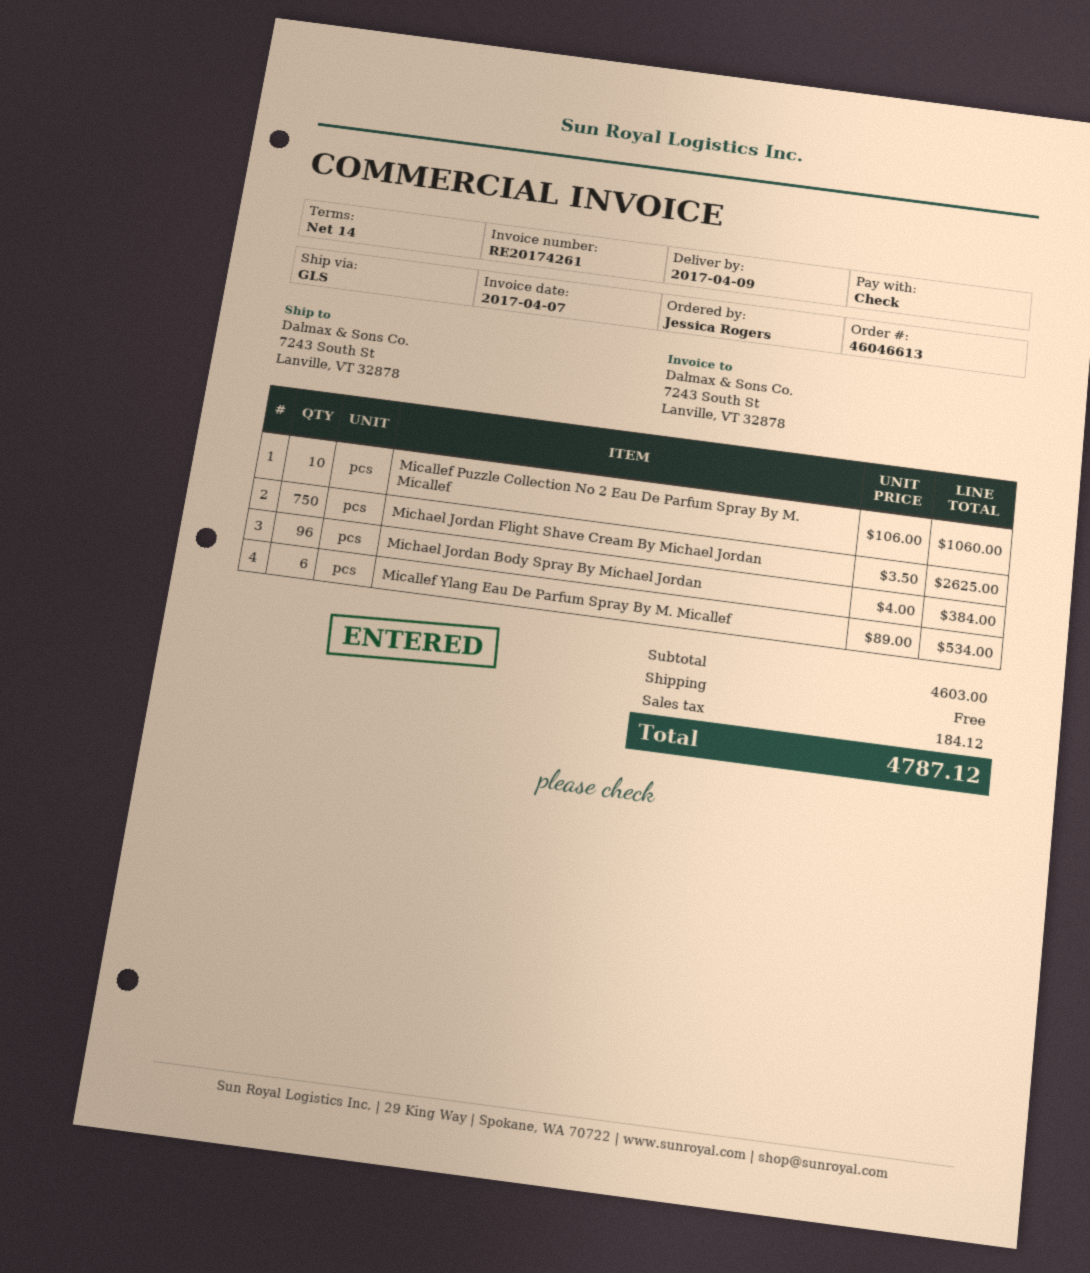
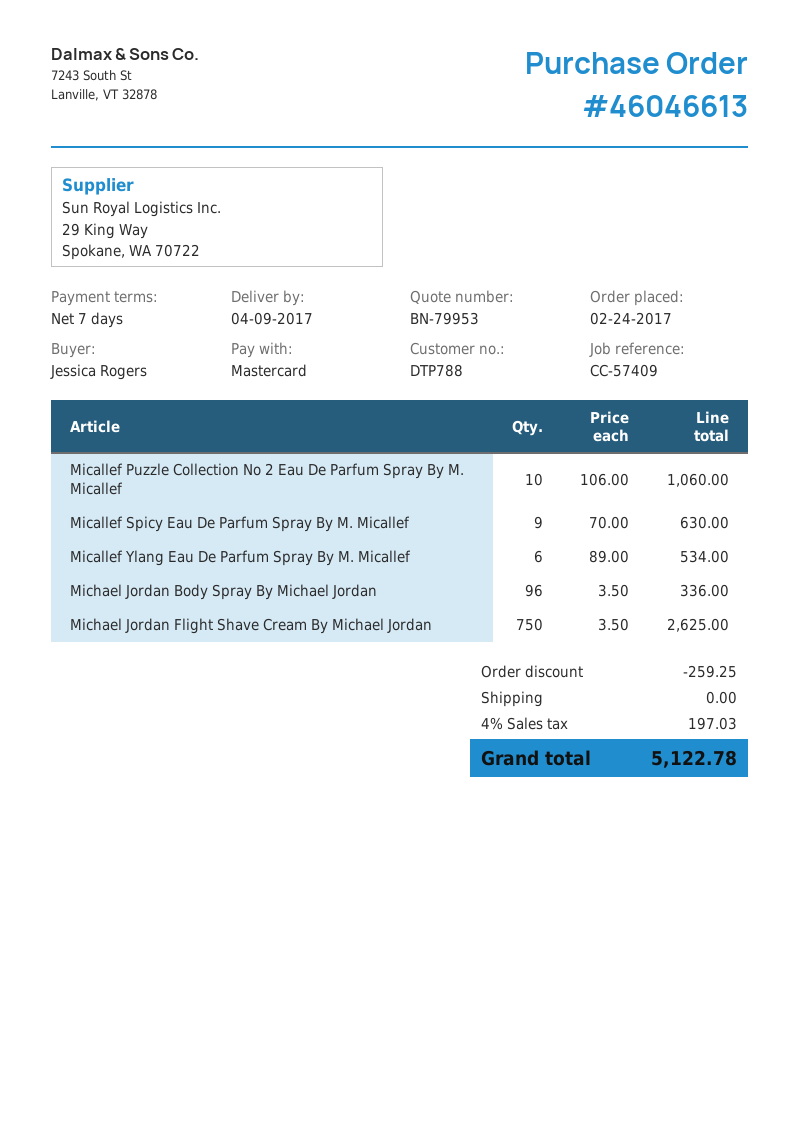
payment terms: 14 days -> 7 days
payment method: cheque -> Mastercard
Michael Jordan Body Spray By Michael Jordan: 96 x 4.00 = 384.00 -> 96 x 3.50 = 336.00
Micallef Spicy Eau De Parfum Spray By M. Micallef: none -> 9 x 70.00 = 630.00
discount: none -> 259.25
tax: 184.12 -> 197.03
total: 4787.12 -> 5122.78

